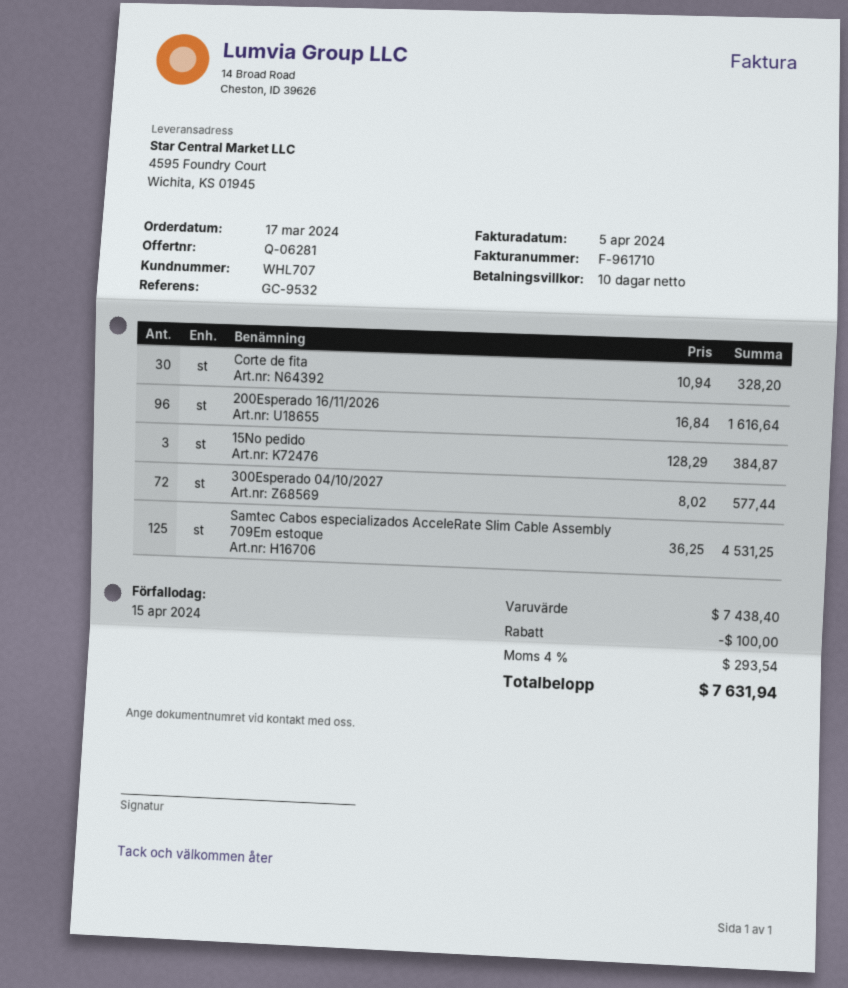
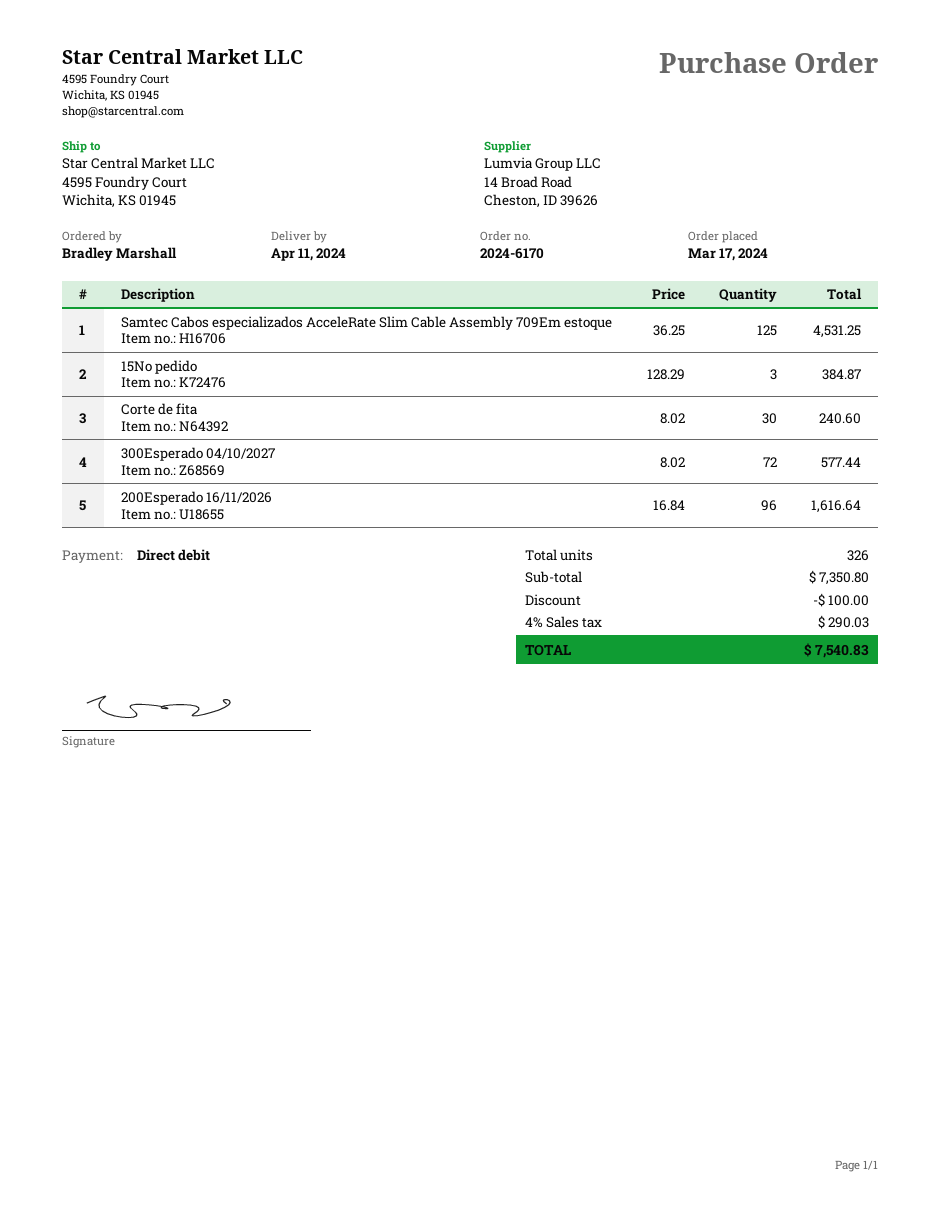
Corte de fita: 30 x 10.94 = 328.20 -> 30 x 8.02 = 240.60
subtotal: 7438.40 -> 7350.80
tax: 4% = 293.54 -> 4% = 290.03
total: 7631.94 -> 7540.83

